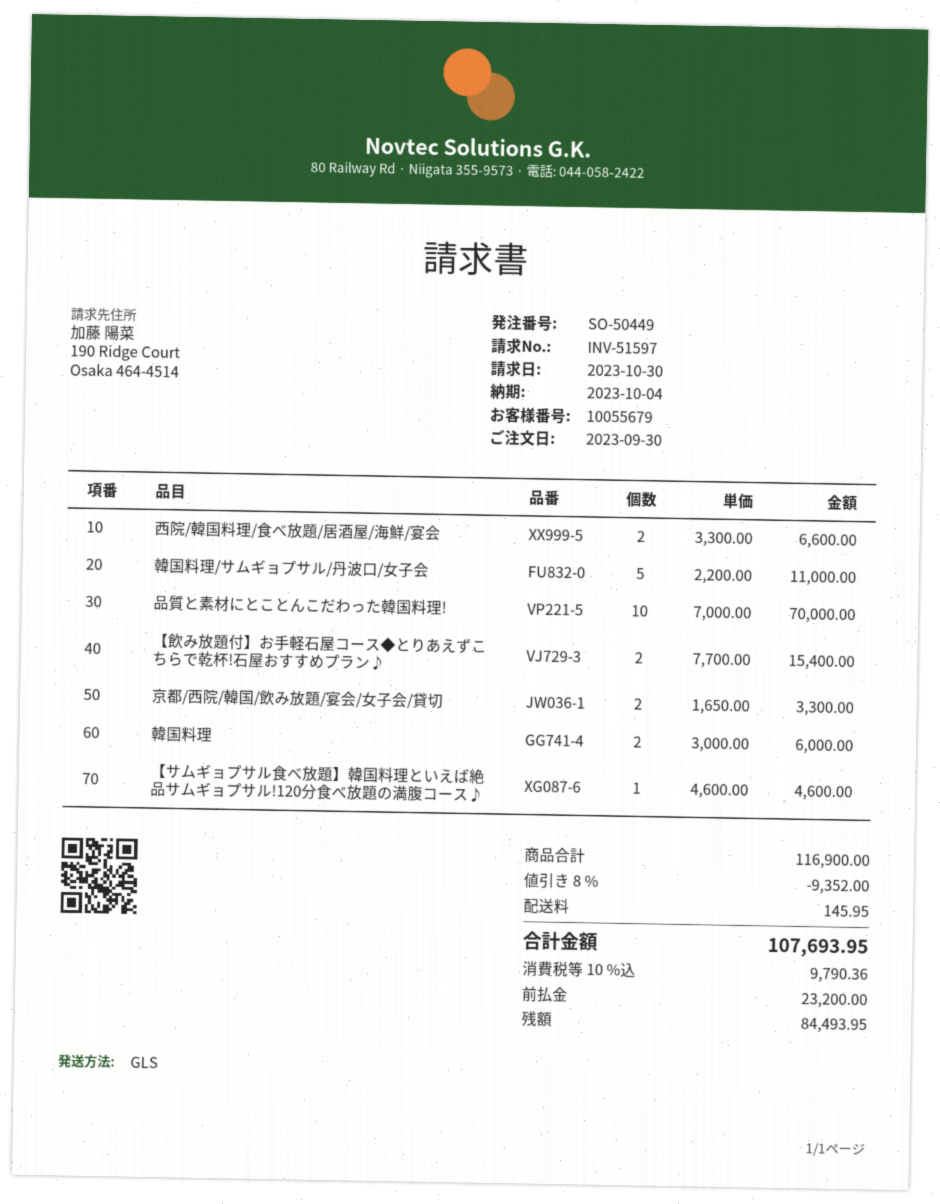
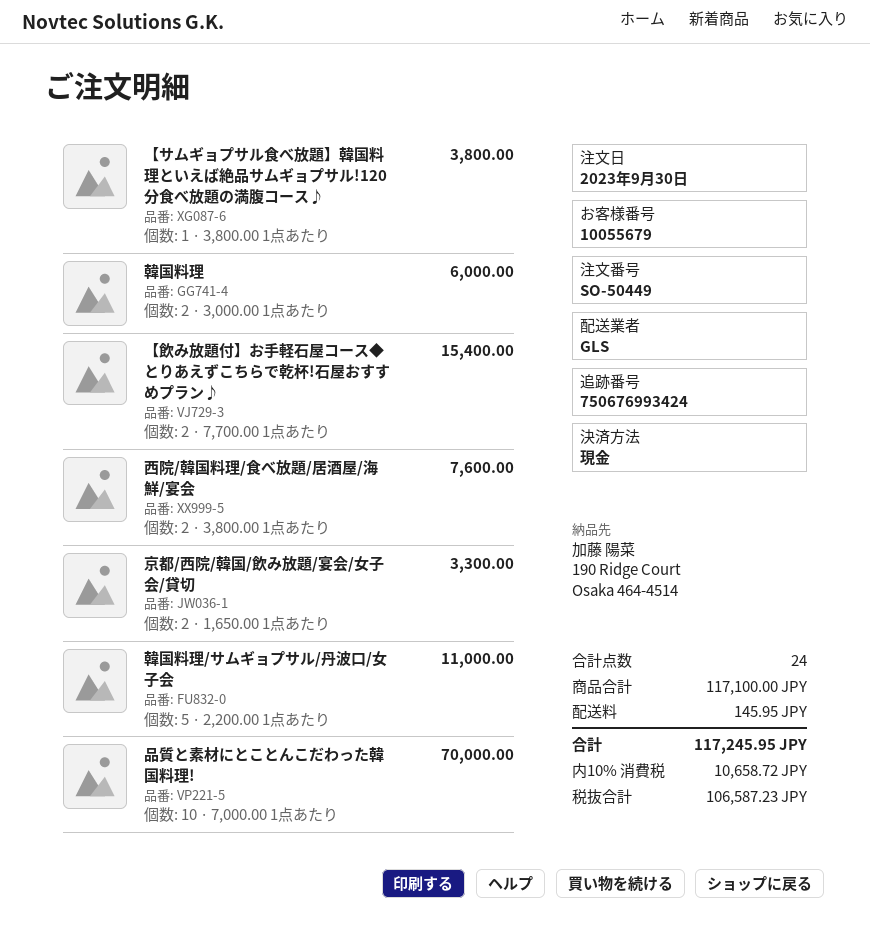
西院/韓国料理/食べ放題/居酒屋/海鮮/宴会: 2 x 3300.00 = 6600.00 -> 2 x 3800.00 = 7600.00
【サムギョプサル食べ放題】韓国料理といえば絶品サムギョプサル!120分食べ放題の満腹コース♪: 1 x 4600.00 = 4600.00 -> 1 x 3800.00 = 3800.00
subtotal: 116900.00 -> 117100.00
discount: 8% = 9352.00 -> none
tax: 10% = 9790.36 -> 10% = 10658.72
total: 107693.95 -> 117245.95

